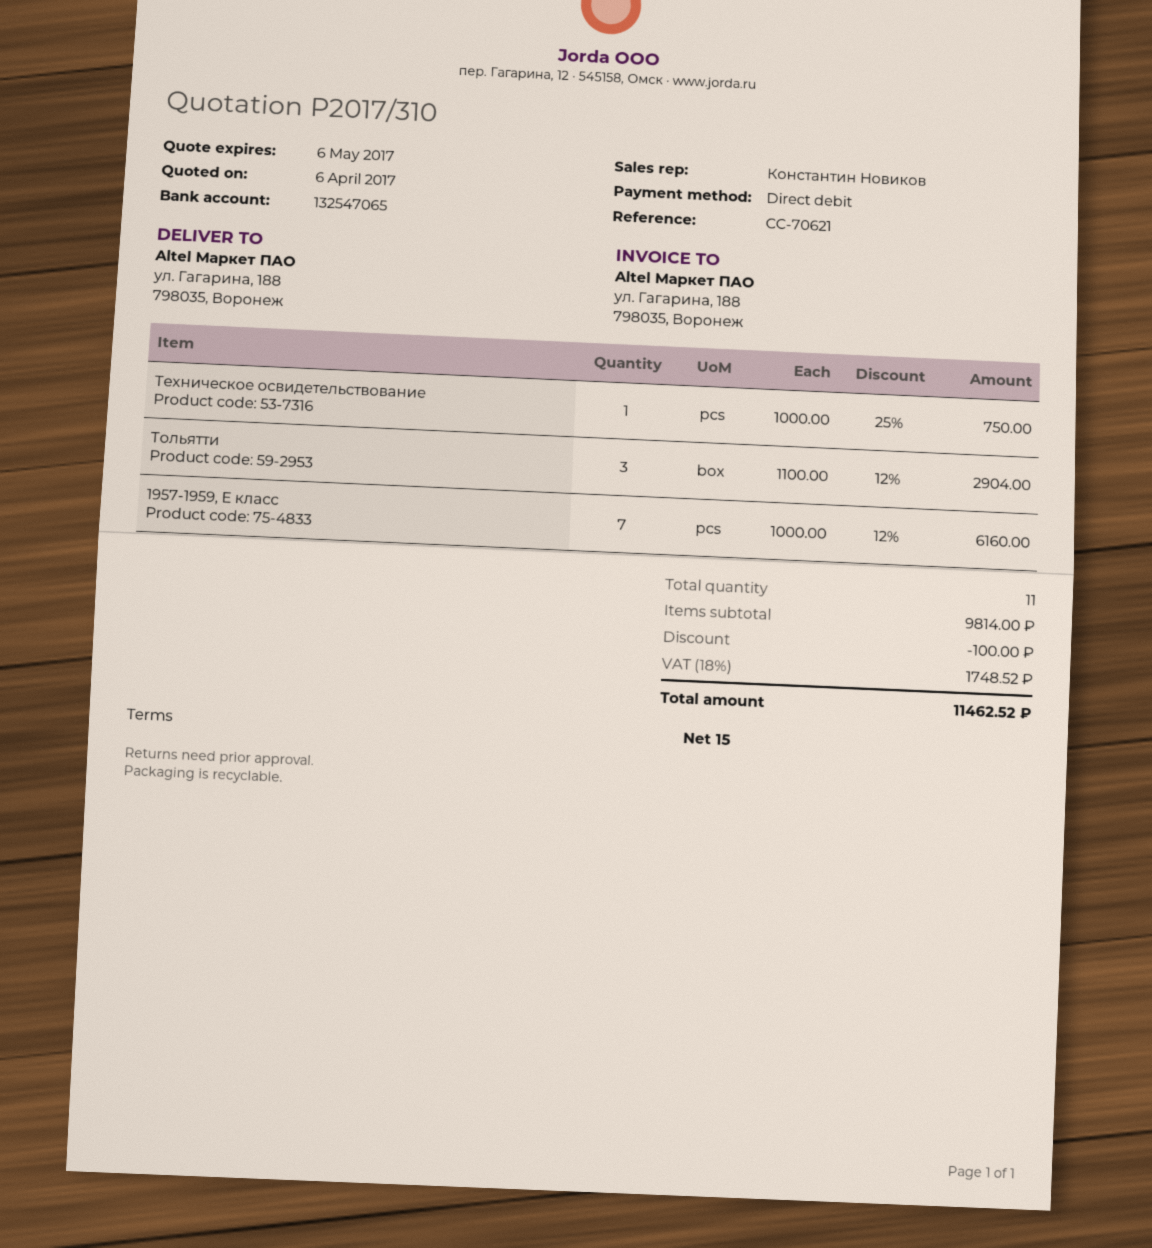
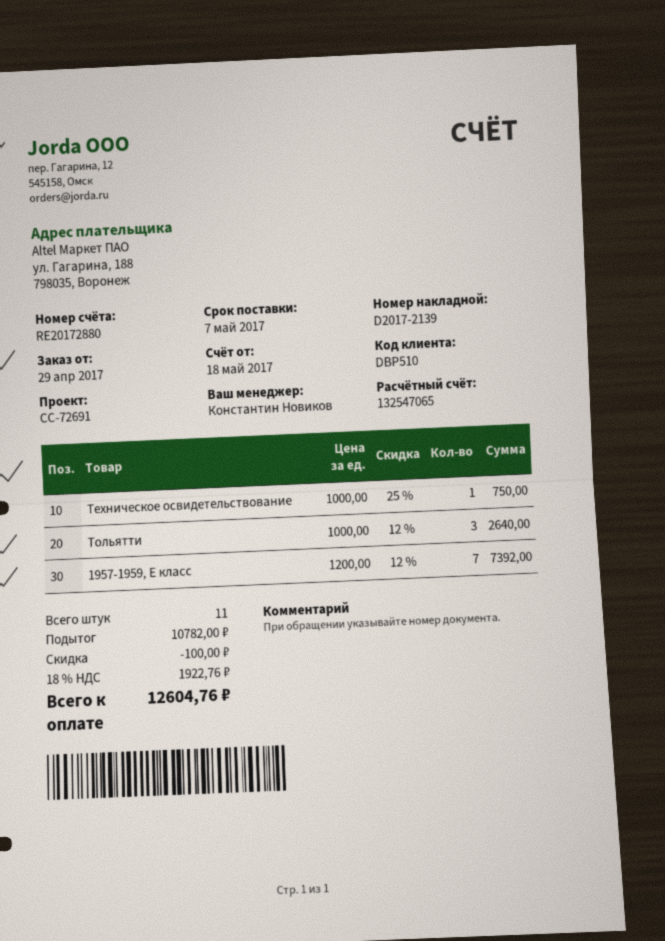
reference: CC-70621 -> CC-72691
Тольятти: 3 x 1100.00 - 12% = 2904.00 -> 3 x 1000.00 - 12% = 2640.00
1957-1959, E класс: 7 x 1000.00 - 12% = 6160.00 -> 7 x 1200.00 - 12% = 7392.00
subtotal: 9814.00 -> 10782.00
tax: 18% = 1748.52 -> 18% = 1922.76
total: 11462.52 -> 12604.76

